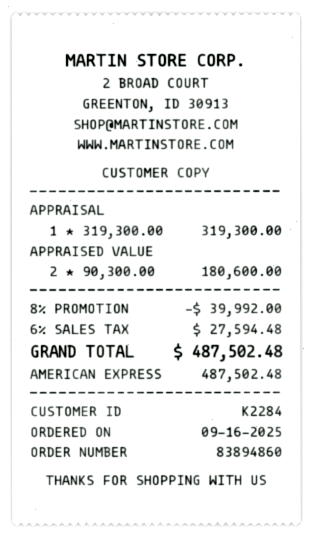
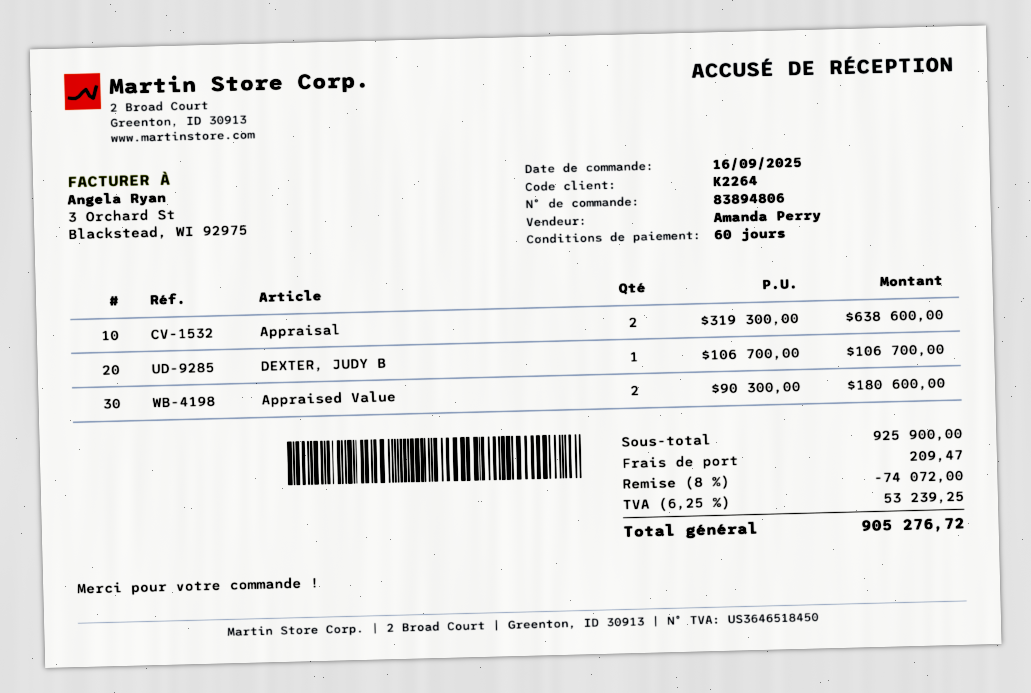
order number: 83894860 -> 83894806
customer number: K2284 -> K2264
APPRAISAL: 1 x 319300.00 = 319300.00 -> 2 x 319300.00 = 638600.00
DEXTER, JUDY B: none -> 1 x 106700.00 = 106700.00
discount: 8% = 39992.00 -> 8% = 74072.00
shipping: none -> 209.47
tax: 6% = 27594.48 -> 6.25% = 53239.25
total: 487502.48 -> 905276.72

